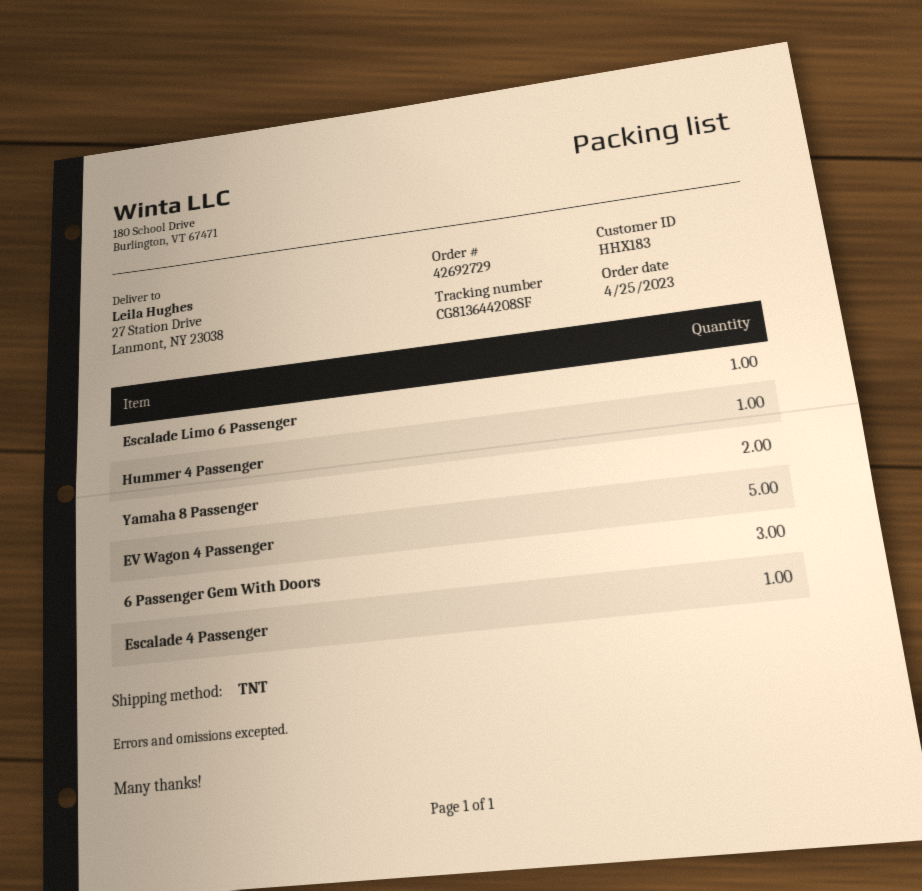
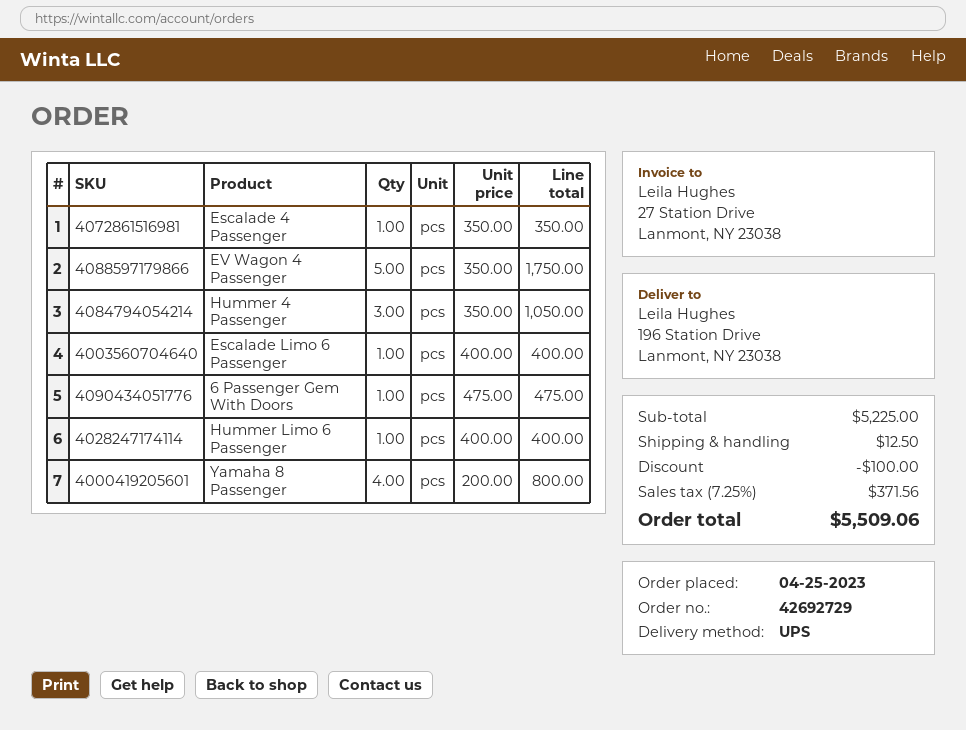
shipping method: TNT -> UPS
ship to: 27 Station Drive, Lanmont, NY 23038 -> 196 Station Drive, Lanmont, NY 23038
Hummer 4 Passenger: 1 -> 3
Yamaha 8 Passenger: 2 -> 4
6 Passenger Gem With Doors: 3 -> 1
Hummer Limo 6 Passenger: none -> 1

